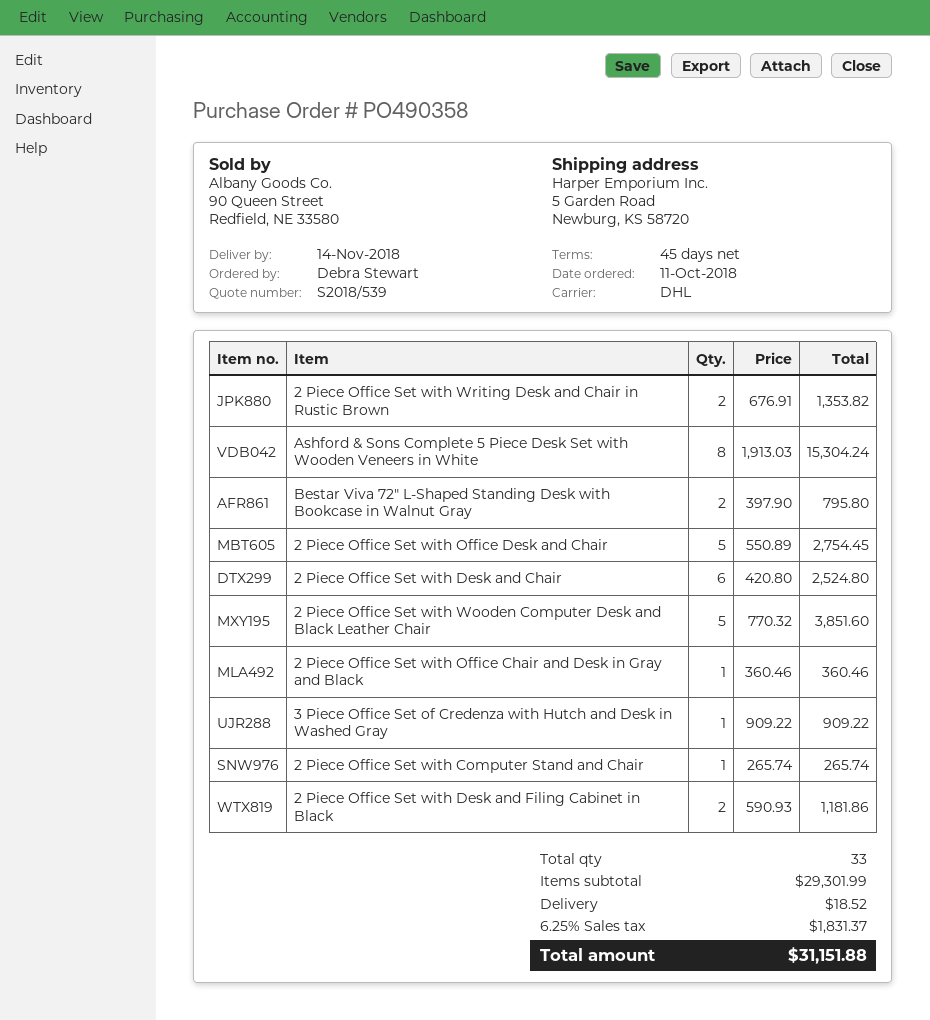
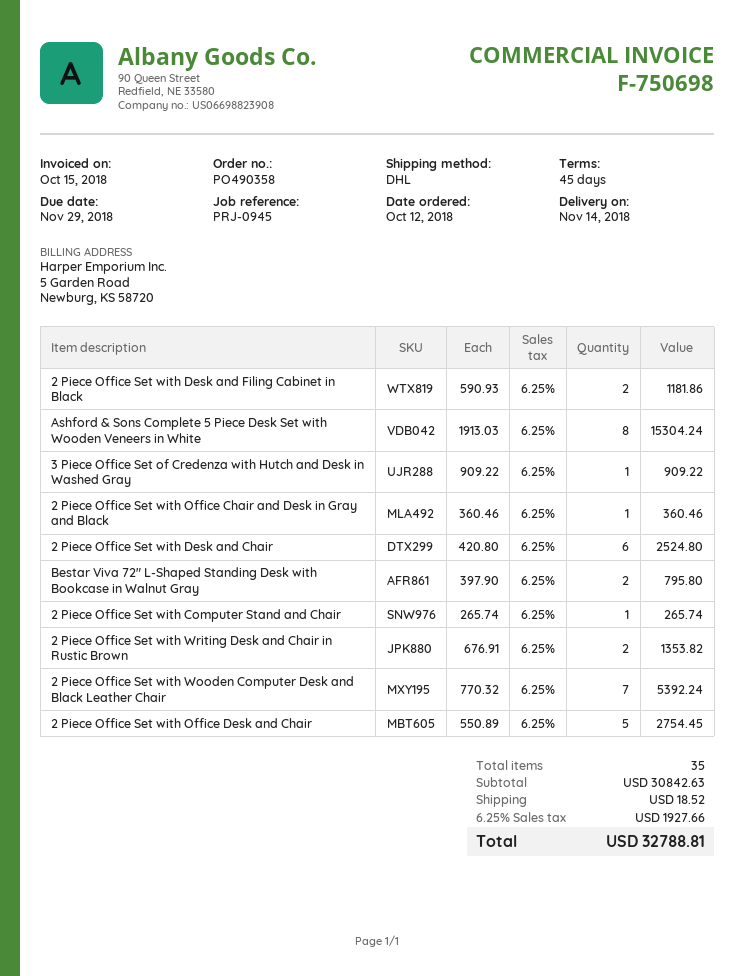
order date: 2018-10-11 -> 2018-10-12
2 Piece Office Set with Wooden Computer Desk and Black Leather Chair: 5 x 770.32 = 3851.60 -> 7 x 770.32 = 5392.24
total quantity: 33 -> 35
subtotal: 29301.99 -> 30842.63
tax: 6.25% = 1831.37 -> 6.25% = 1927.66
total: 31151.88 -> 32788.81

